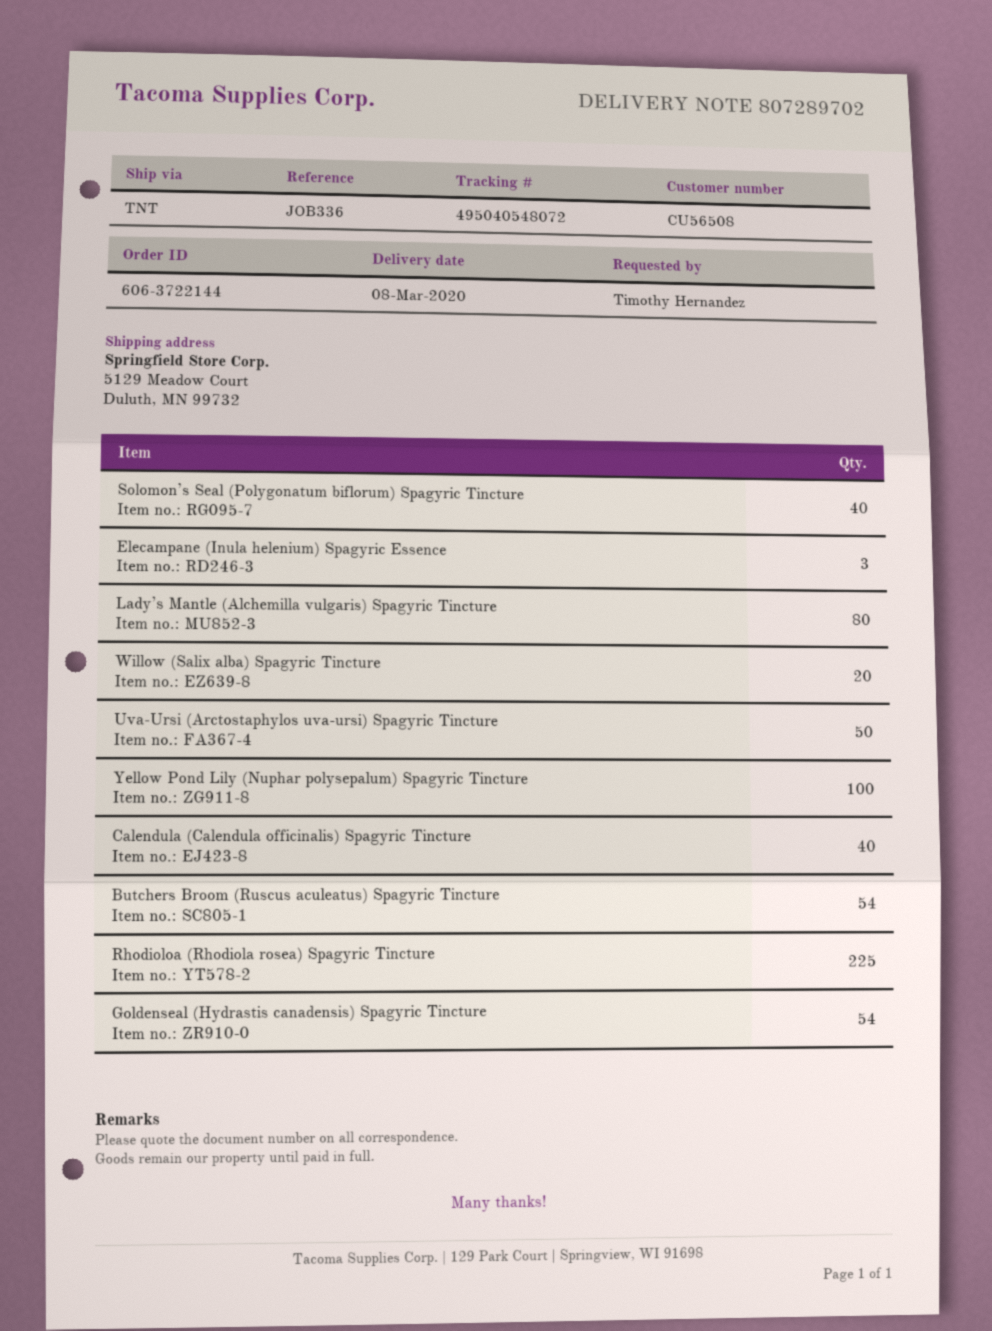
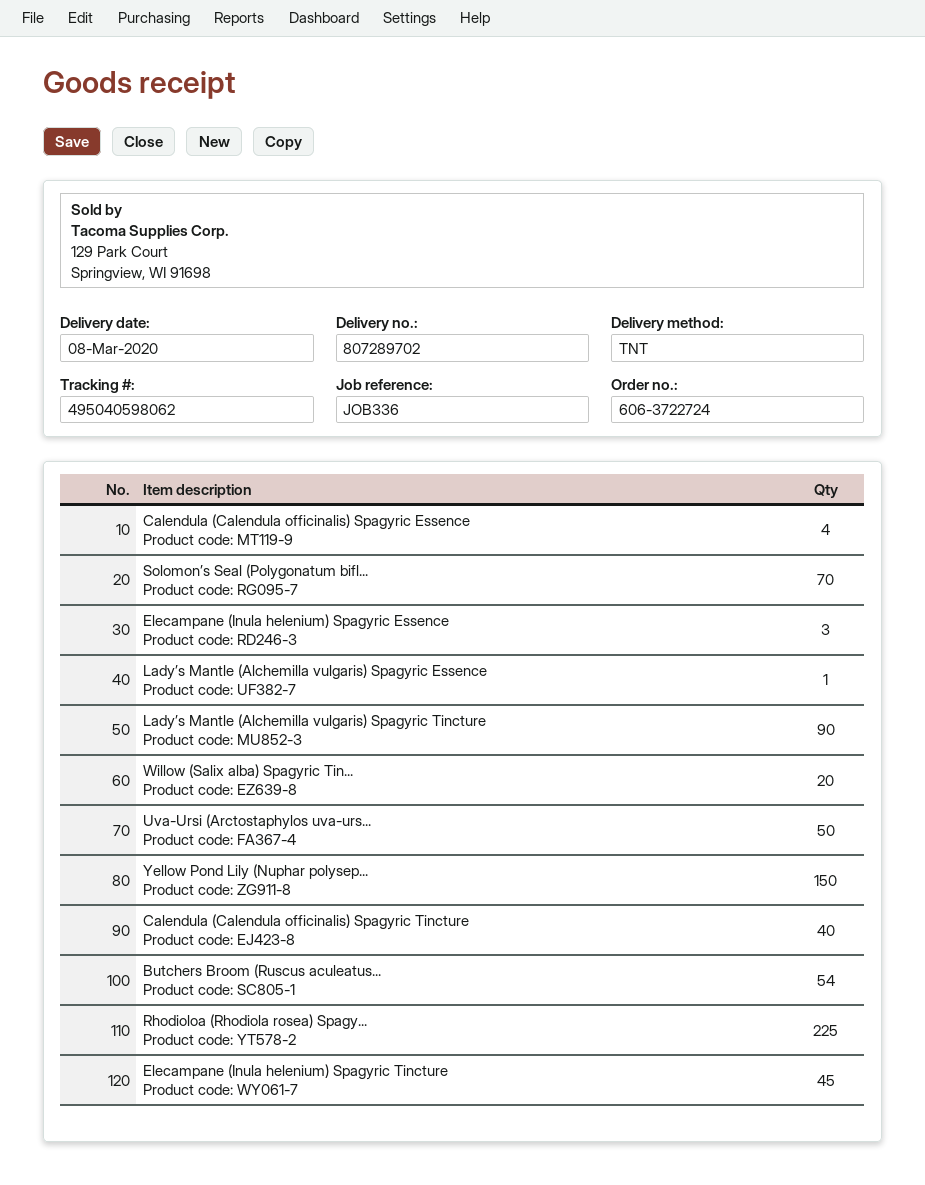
order number: 606-3722144 -> 606-3722724
tracking number: 495040548072 -> 495040598062
Solomon’s Seal (Polygonatum biflorum) Spagyric Tincture: 40 -> 70
Lady’s Mantle (Alchemilla vulgaris) Spagyric Tincture: 80 -> 90
Yellow Pond Lily (Nuphar polysepalum) Spagyric Tincture: 100 -> 150
Goldenseal (Hydrastis canadensis) Spagyric Tincture: 54 -> none
Calendula (Calendula officinalis) Spagyric Essence: none -> 4
Lady’s Mantle (Alchemilla vulgaris) Spagyric Essence: none -> 1
Elecampane (Inula helenium) Spagyric Tincture: none -> 45

